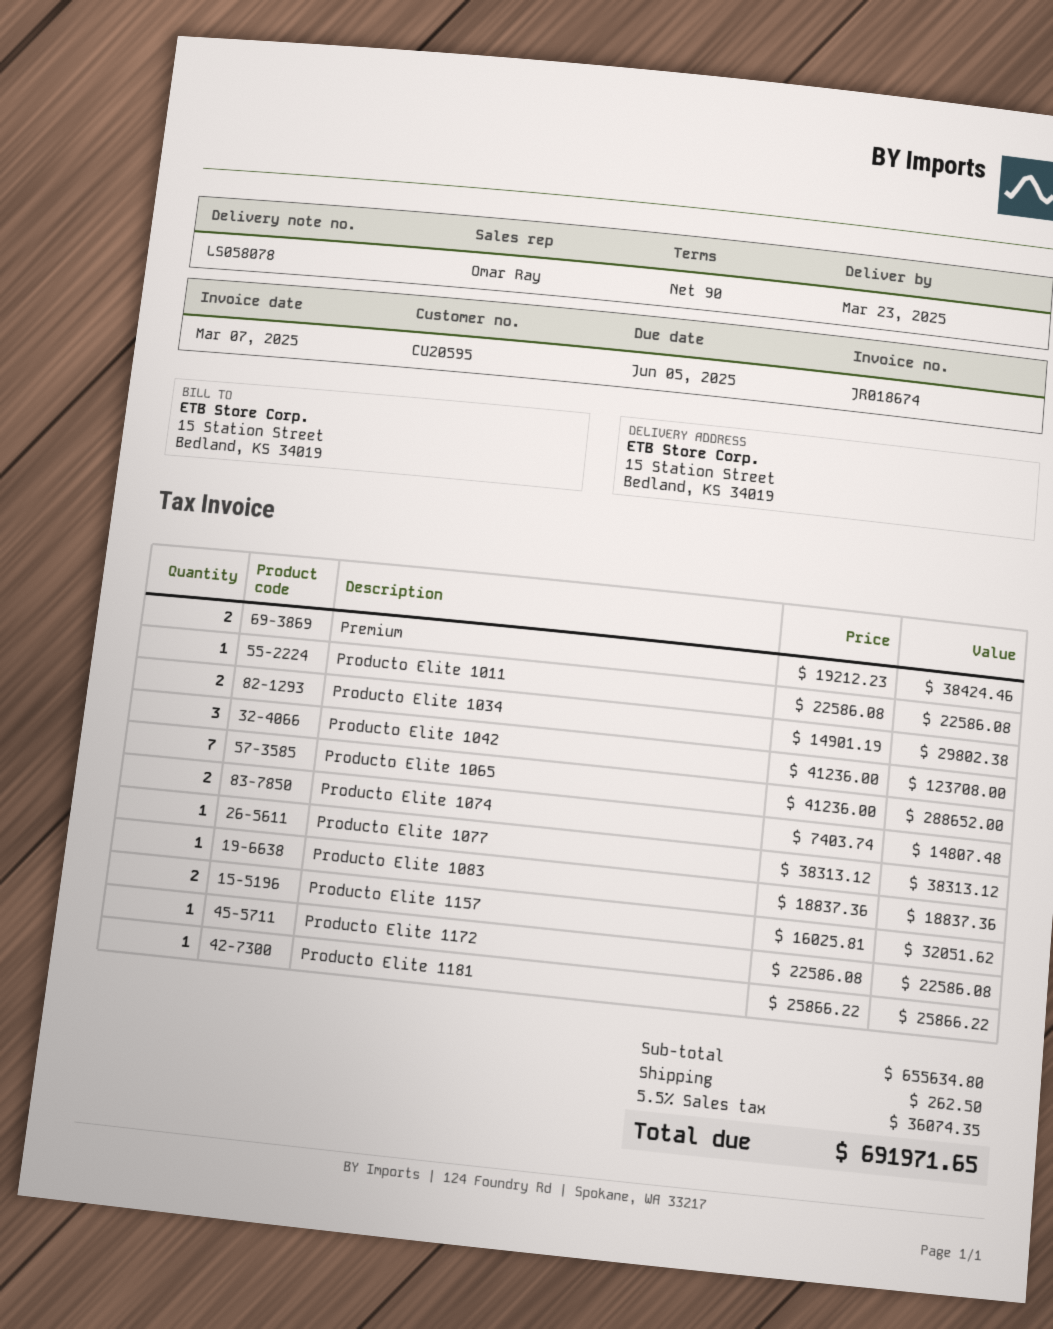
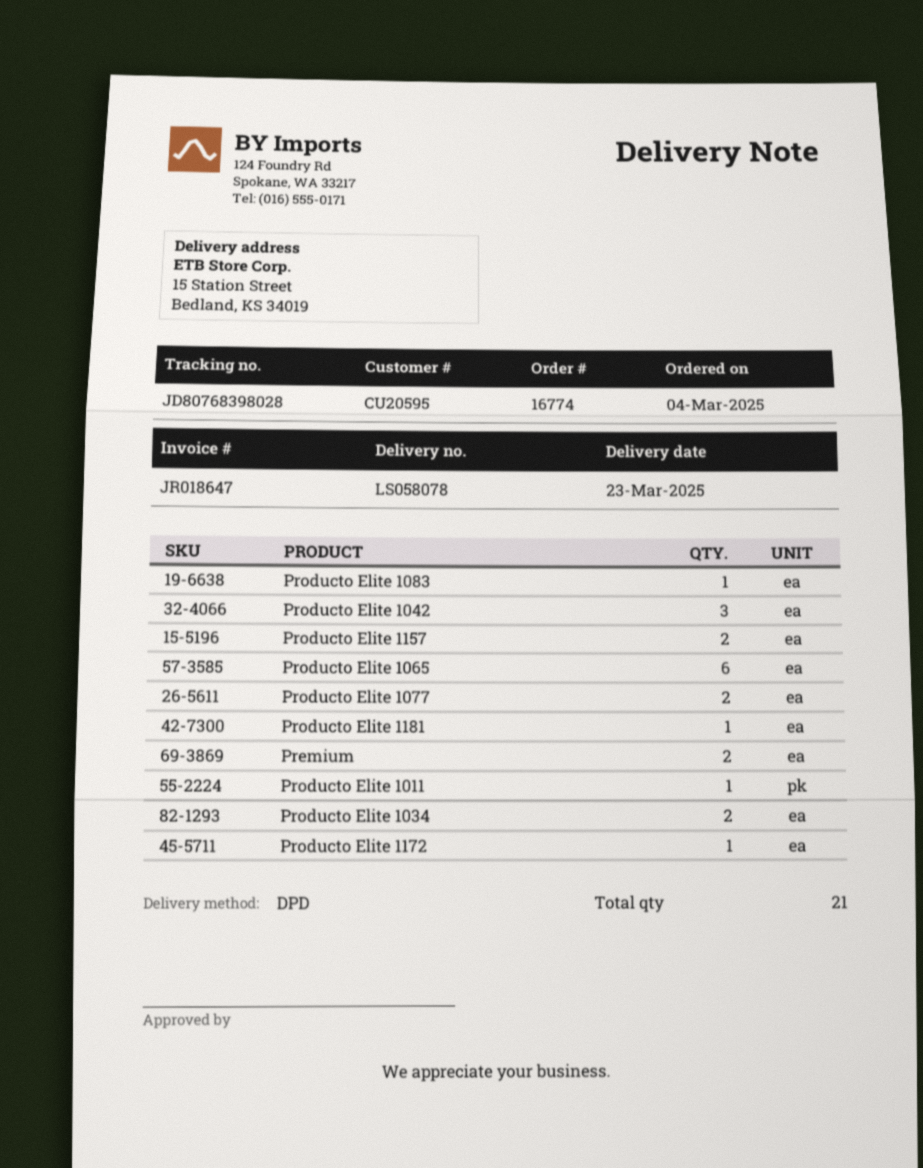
invoice number: JR018674 -> JR018647
Producto Elite 1065: 7 -> 6
Producto Elite 1074: 2 -> none
Producto Elite 1077: 1 -> 2

